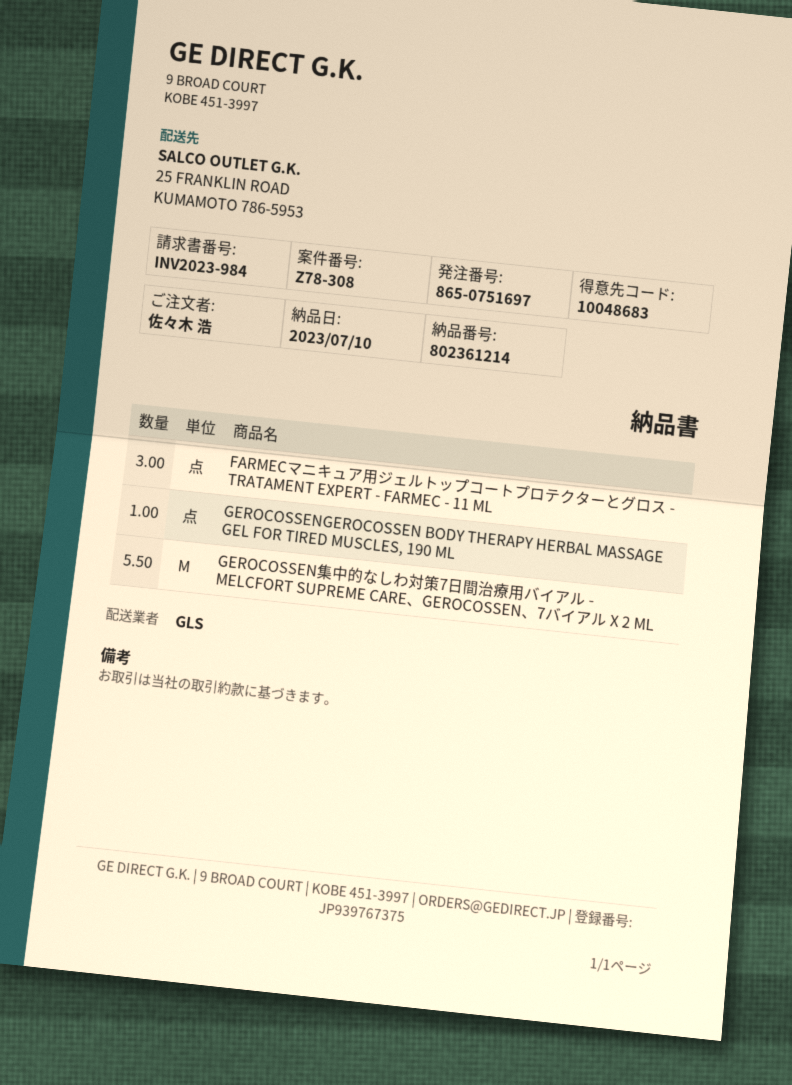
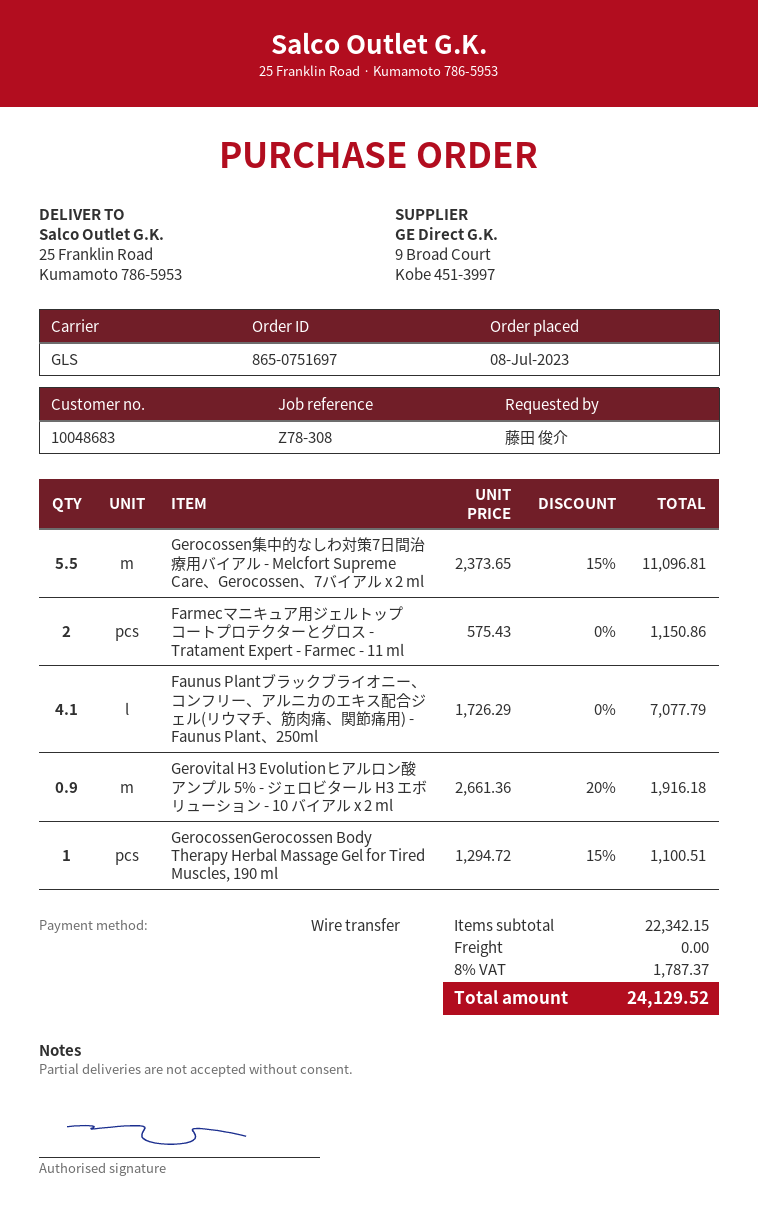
ordered by: 佐々木 浩 -> 藤田 俊介
FARMECマニキュア用ジェルトップコートプロテクターとグロス - TRATAMENT EXPERT - FARMEC - 11 ML: 3 -> 2
Faunus Plantブラックブライオニー、コンフリー、アルニカのエキス配合ジェル(リウマチ、筋肉痛、関節痛用) - Faunus Plant、250ml: none -> 4.1
Gerovital H3 Evolutionヒアルロン酸アンプル 5% - ジェロビタール H3 エボリューション - 10 バイアル x 2 ml: none -> 0.9

